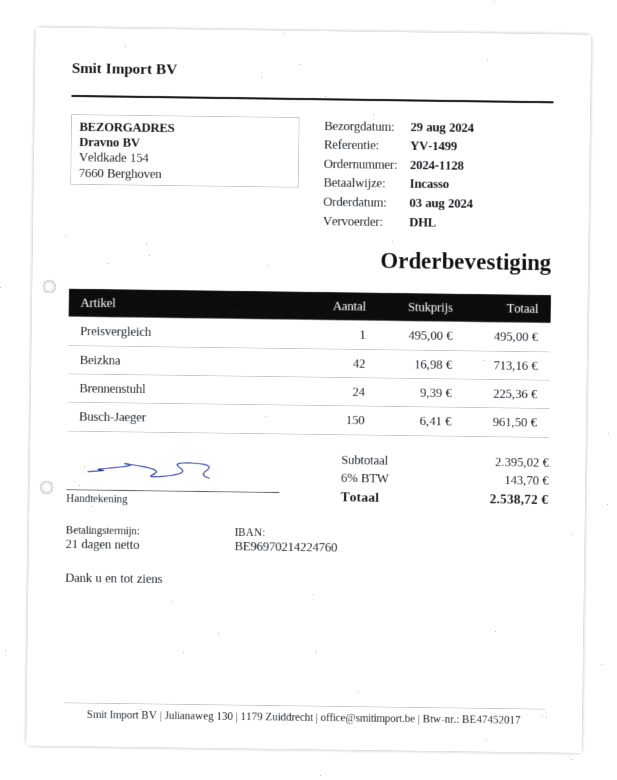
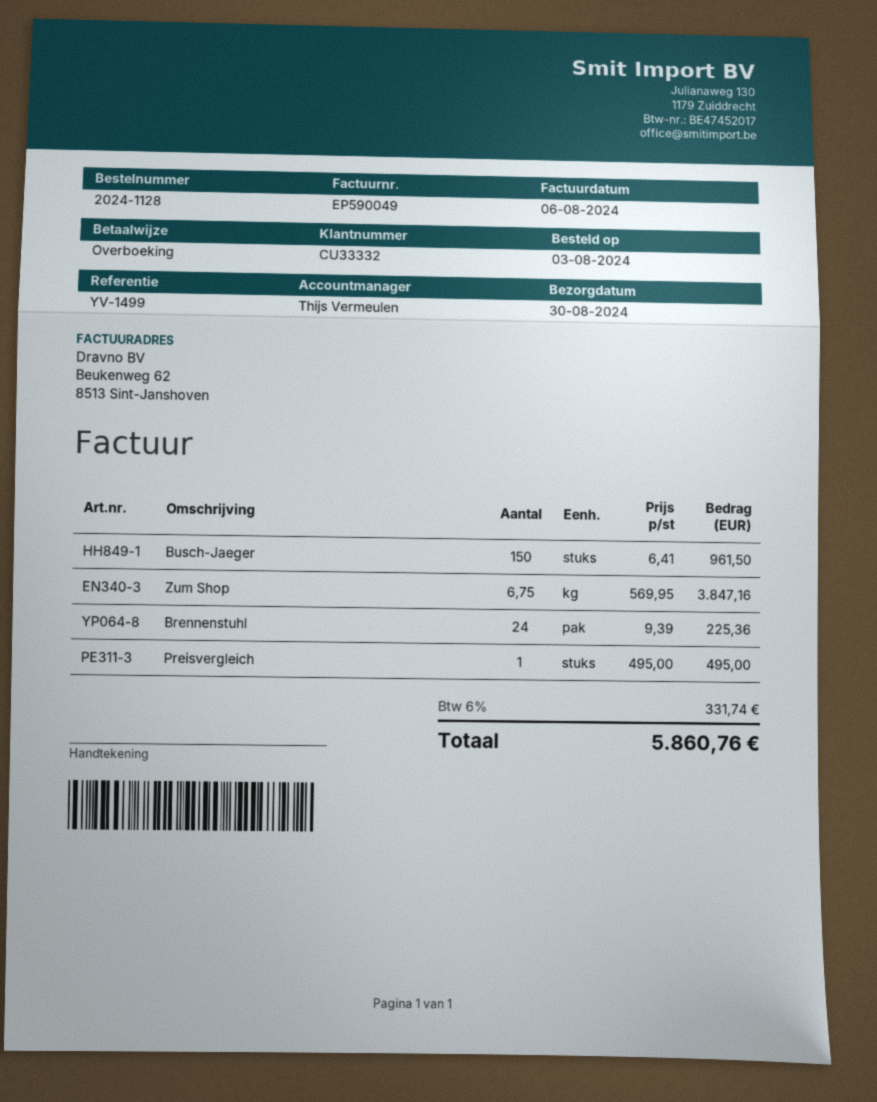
delivery date: 2024-08-29 -> 2024-08-30
payment method: direct debit -> bank transfer
Beizkna: 42 x 16.98 = 713.16 -> none
Zum Shop: none -> 6.75 x 569.95 = 3847.16
tax: 6% = 143.70 -> 6% = 331.74
total: 2538.72 -> 5860.76

